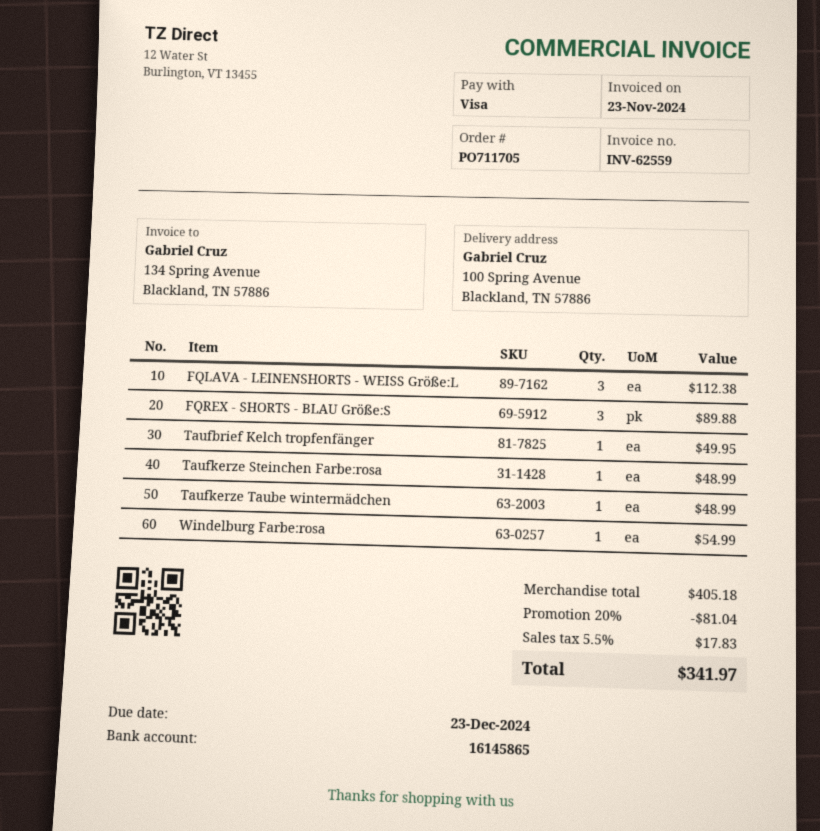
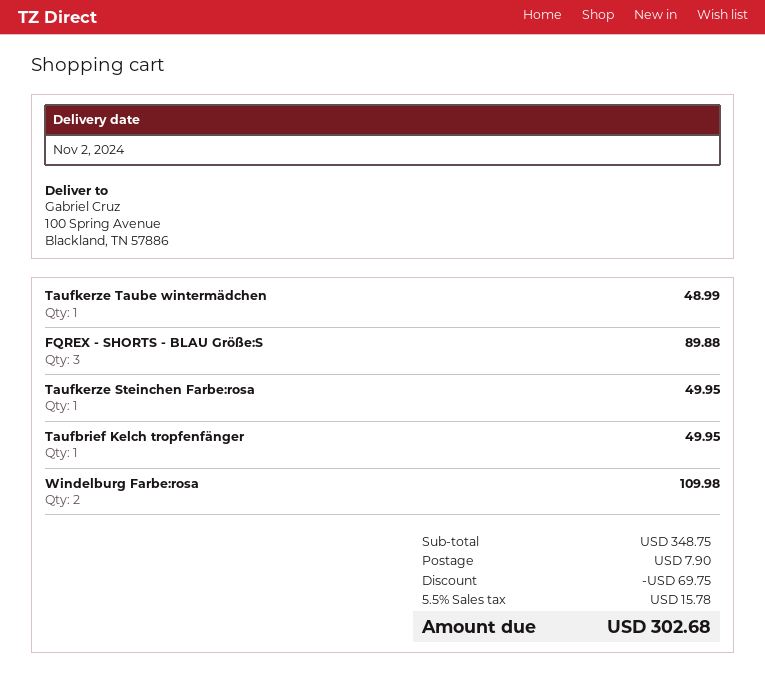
FQLAVA - LEINENSHORTS - WEISS Größe:L: 3 for 112.38 -> none
Taufkerze Steinchen Farbe:rosa: 1 for 48.99 -> 1 for 49.95
Windelburg Farbe:rosa: 1 for 54.99 -> 2 for 109.98
subtotal: 405.18 -> 348.75
discount: 81.04 -> 69.75
shipping: none -> 7.90
tax: 5.5% = 17.83 -> 5.5% = 15.78
total: 341.97 -> 302.68

